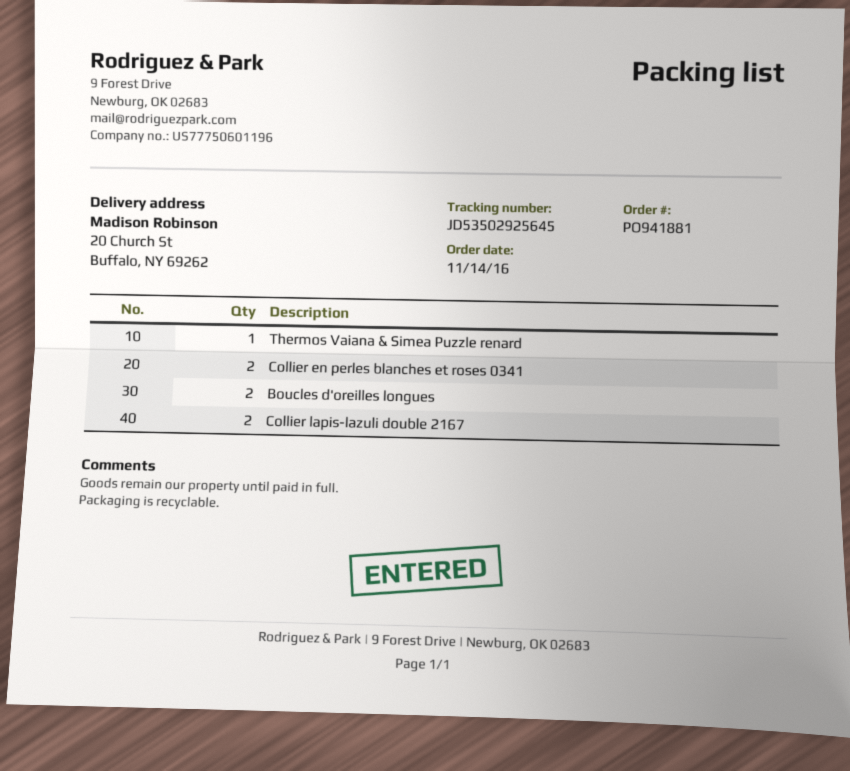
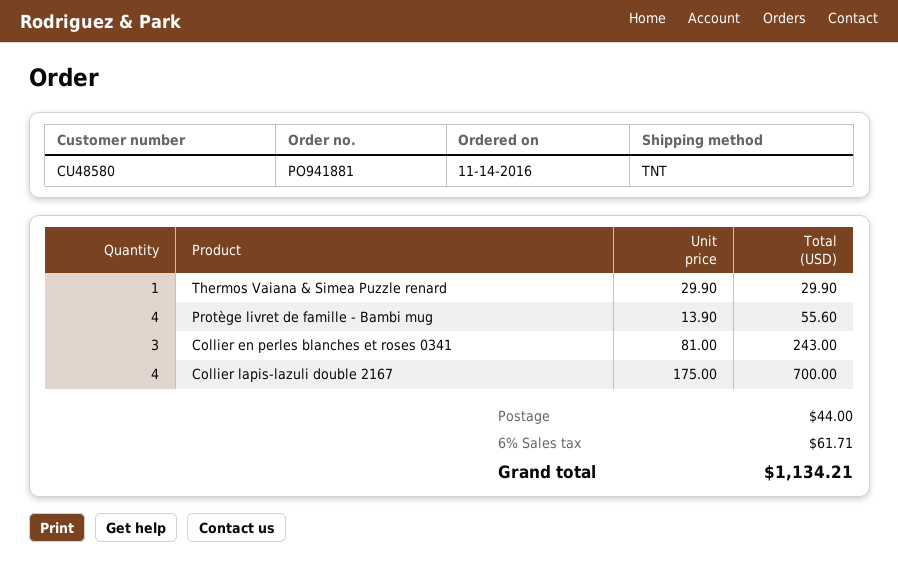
Collier en perles blanches et roses 0341: 2 -> 3
Boucles d'oreilles longues: 2 -> none
Collier lapis-lazuli double 2167: 2 -> 4
Protège livret de famille - Bambi mug: none -> 4

